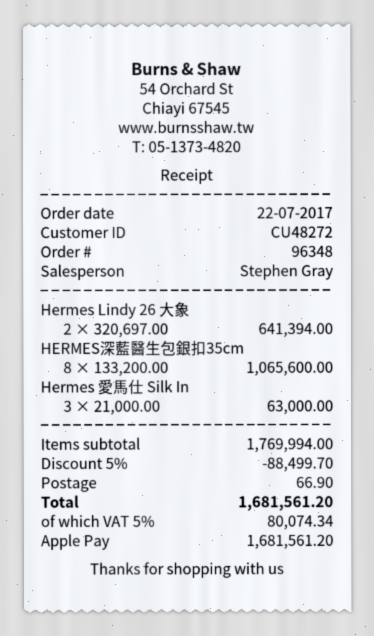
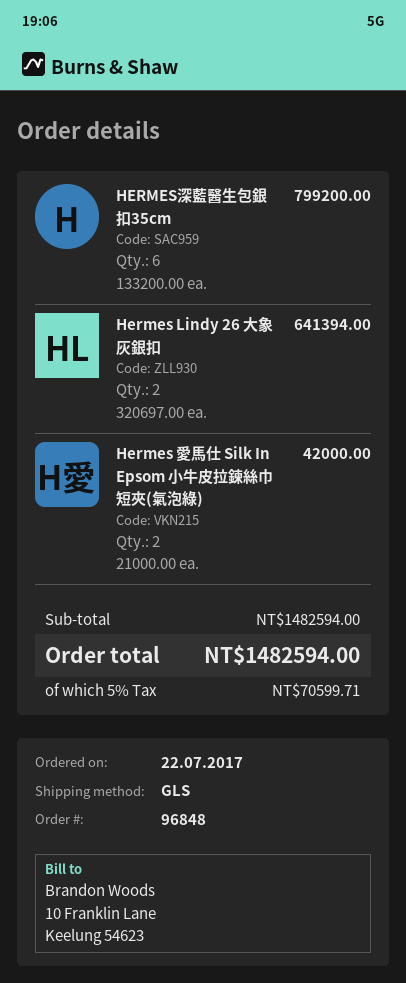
order number: 96348 -> 96848
HERMES深藍醫生包銀扣35cm: 8 x 133200.00 = 1065600.00 -> 6 x 133200.00 = 799200.00
Hermes 愛馬仕 Silk In: 3 x 21000.00 = 63000.00 -> 2 x 21000.00 = 42000.00
subtotal: 1769994.00 -> 1482594.00
discount: 5% = 88499.70 -> none
shipping: 66.90 -> none
tax: 5% = 80074.34 -> 5% = 70599.71
total: 1681561.20 -> 1482594.00

